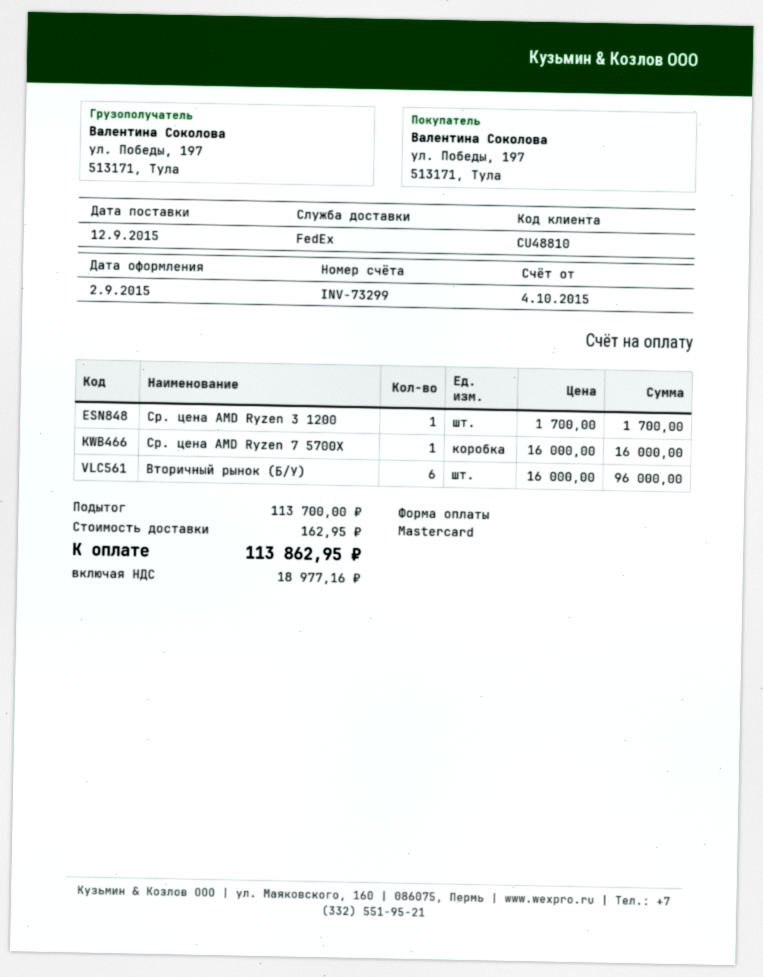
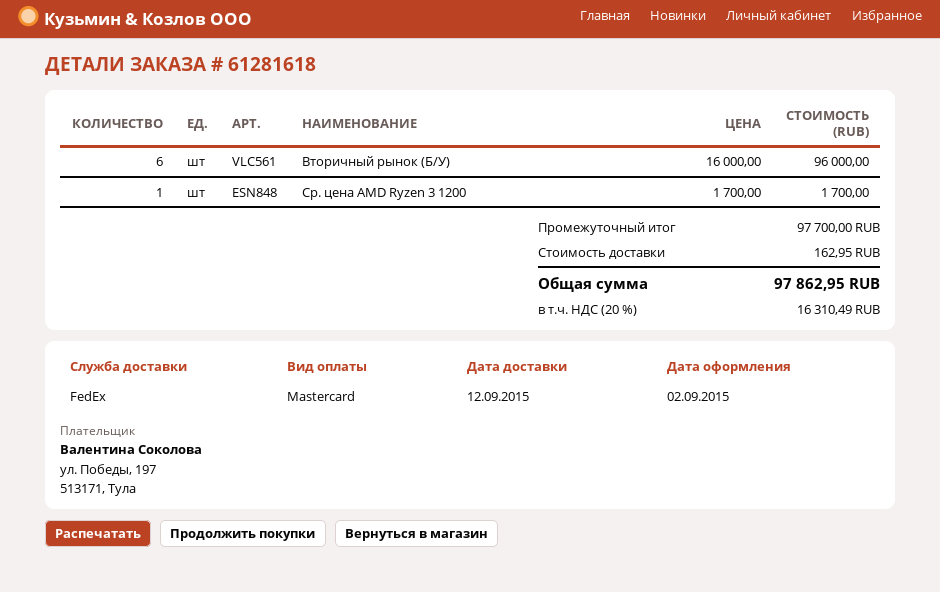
Ср. цена AMD Ryzen 7 5700X: 1 x 16000.00 = 16000.00 -> none
subtotal: 113700.00 -> 97700.00
tax: 18977.16 -> 16310.49
total: 113862.95 -> 97862.95

